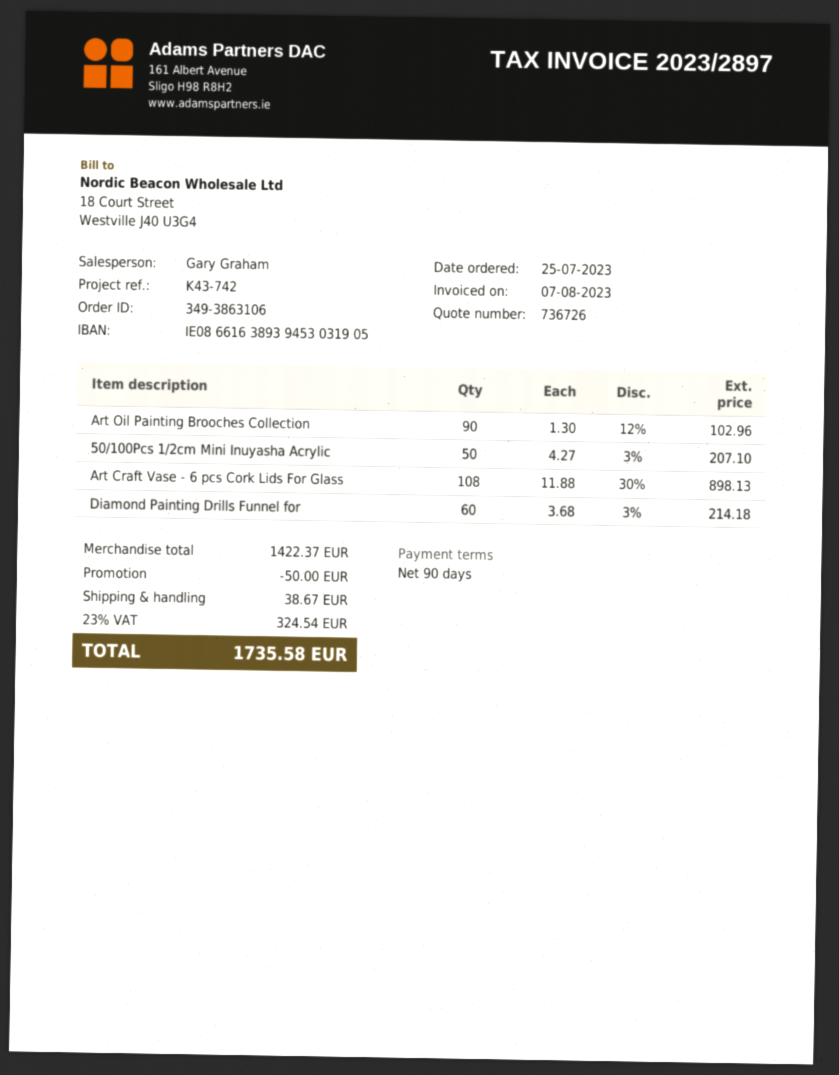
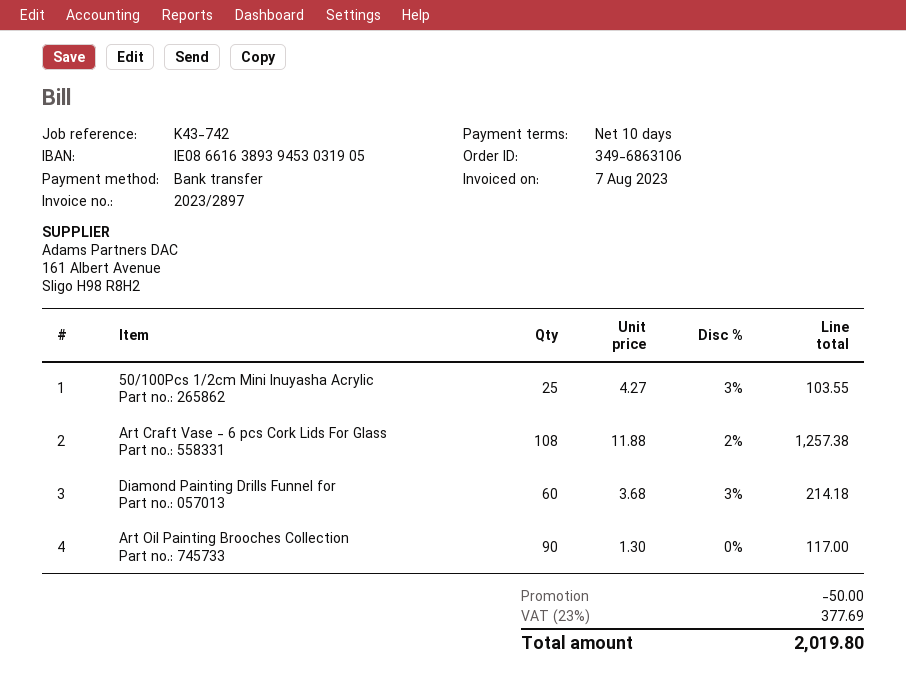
order number: 349-3863106 -> 349-6863106
payment terms: 90 days -> 10 days
Art Oil Painting Brooches Collection: 90 x 1.30 - 12% = 102.96 -> 90 x 1.30 = 117.00
50/100Pcs 1/2cm Mini Inuyasha Acrylic: 50 x 4.27 - 3% = 207.10 -> 25 x 4.27 - 3% = 103.55
Art Craft Vase - 6 pcs Cork Lids For Glass: 108 x 11.88 - 30% = 898.13 -> 108 x 11.88 - 2% = 1257.38
shipping: 38.67 -> none
tax: 23% = 324.54 -> 23% = 377.69
total: 1735.58 -> 2019.80

